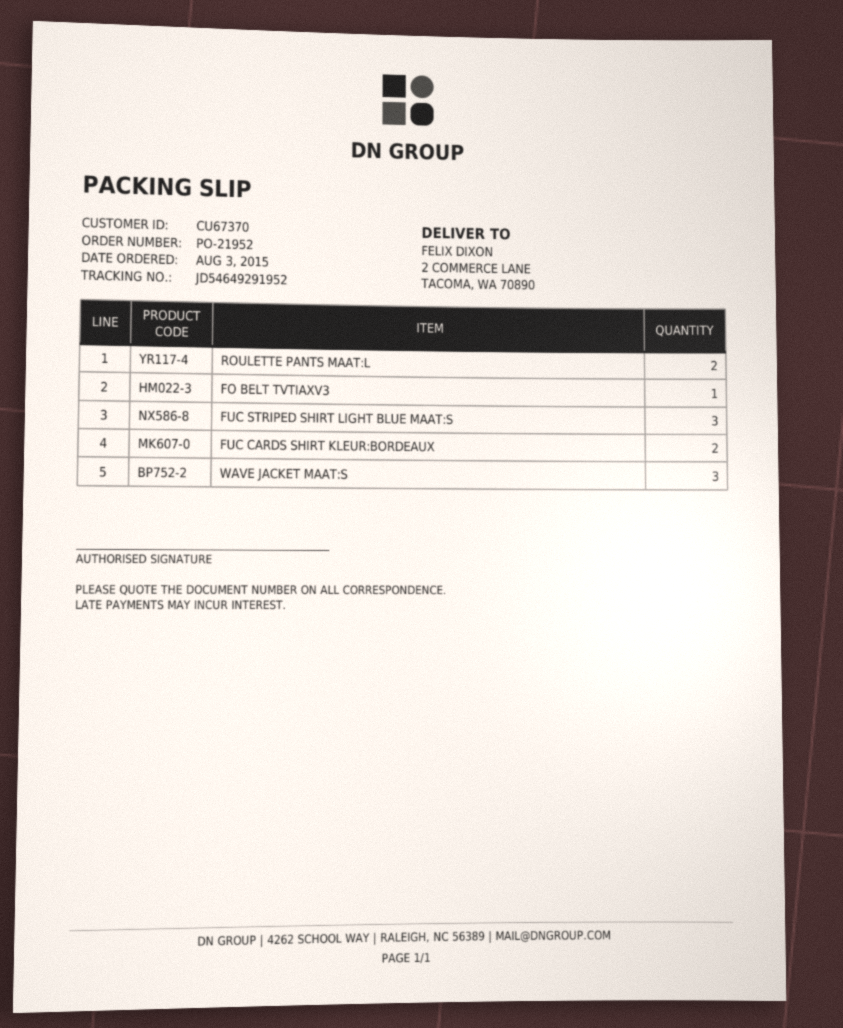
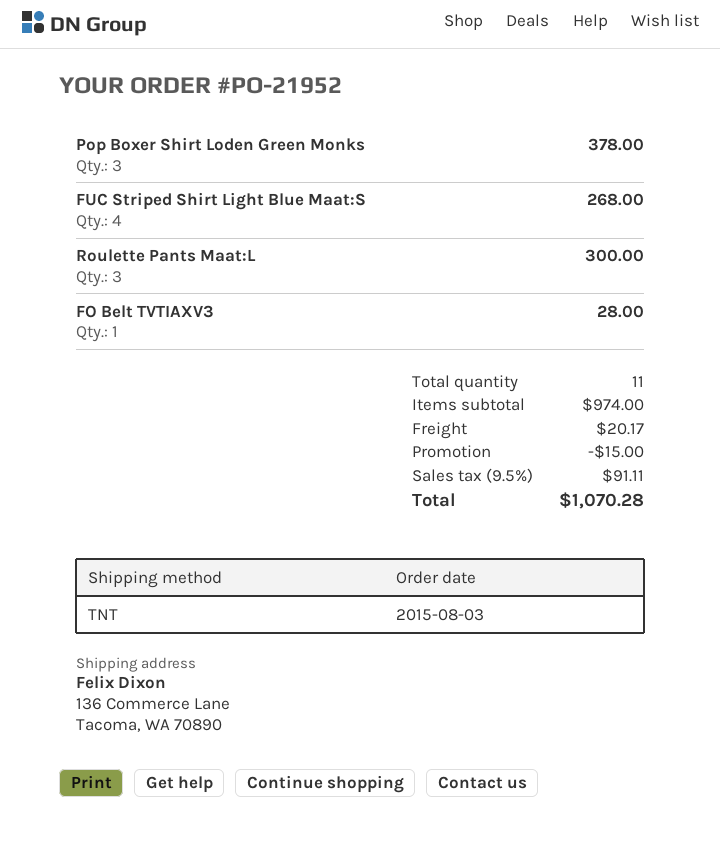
ship to: 2 COMMERCE LANE, TACOMA, WA 70890 -> 136 Commerce Lane, Tacoma, WA 70890
ROULETTE PANTS MAAT:L: 2 -> 3
FUC STRIPED SHIRT LIGHT BLUE MAAT:S: 3 -> 4
FUC CARDS SHIRT KLEUR:BORDEAUX: 2 -> none
WAVE JACKET MAAT:S: 3 -> none
Pop Boxer Shirt Loden Green Monks: none -> 3

